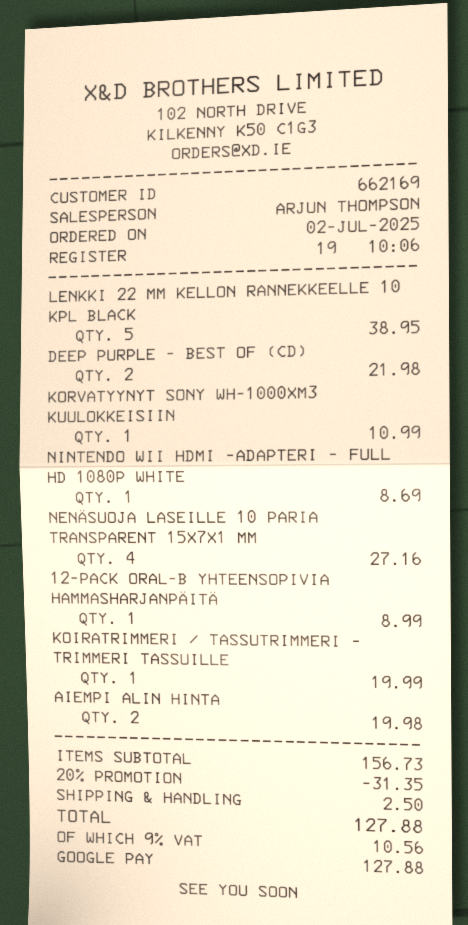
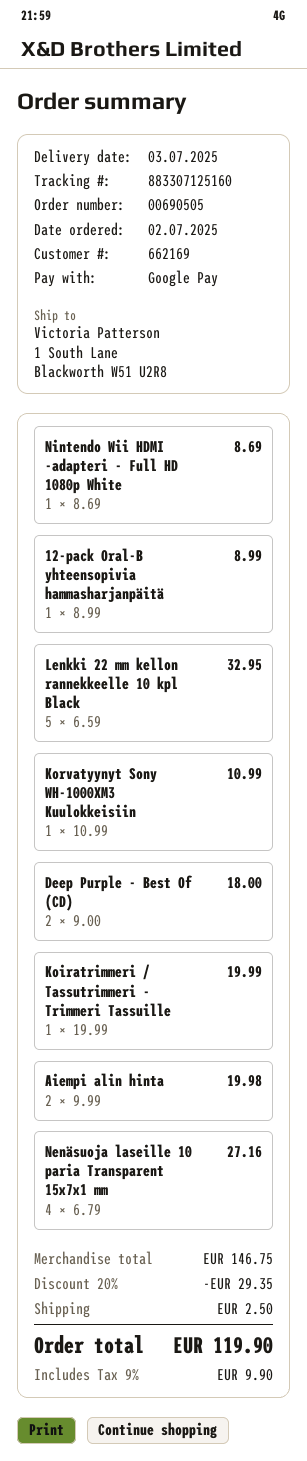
LENKKI 22 MM KELLON RANNEKKEELLE 10 KPL BLACK: 5 for 38.95 -> 5 for 32.95
DEEP PURPLE - BEST OF (CD): 2 for 21.98 -> 2 for 18.00
subtotal: 156.73 -> 146.75
discount: 20% = 31.35 -> 20% = 29.35
tax: 9% = 10.56 -> 9% = 9.90
total: 127.88 -> 119.90

